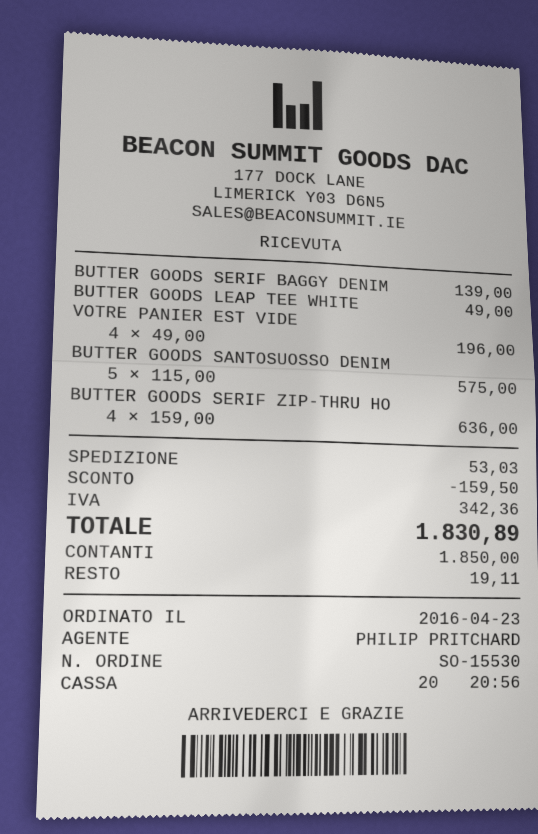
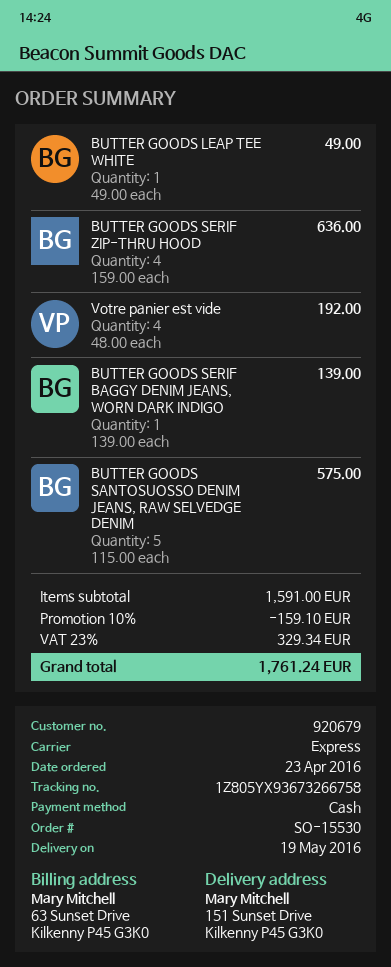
VOTRE PANIER EST VIDE: 4 x 49.00 = 196.00 -> 4 x 48.00 = 192.00
discount: 159.50 -> 159.10
shipping: 53.03 -> none
tax: 342.36 -> 329.34
total: 1830.89 -> 1761.24

